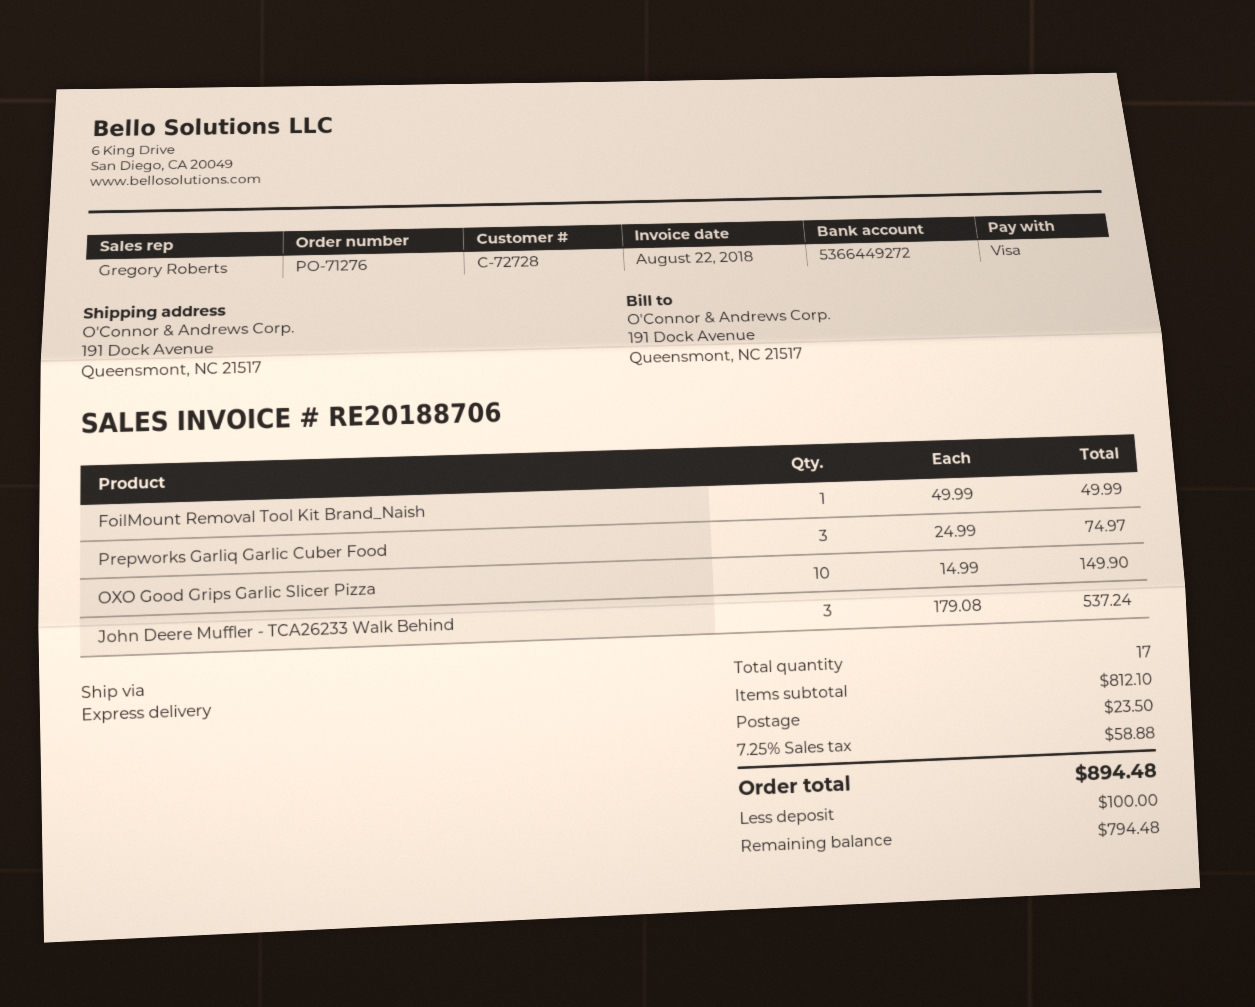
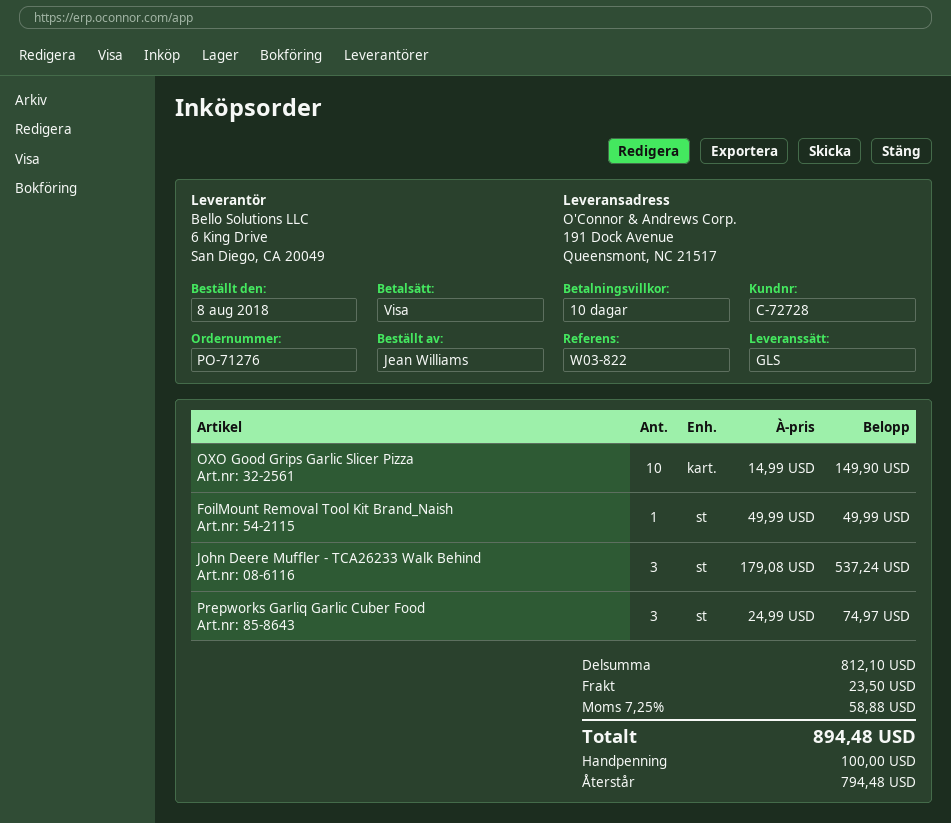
shipping method: express -> GLS

